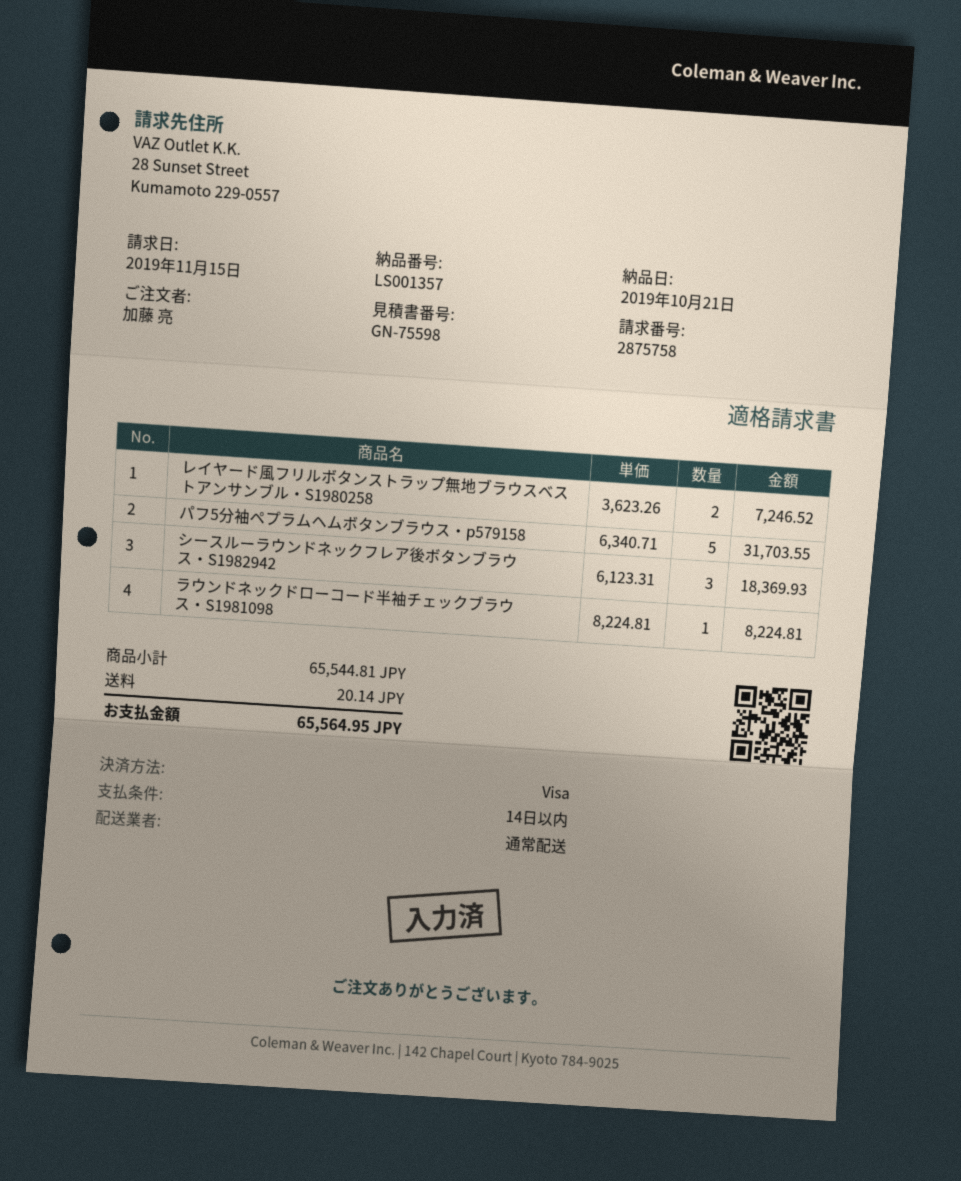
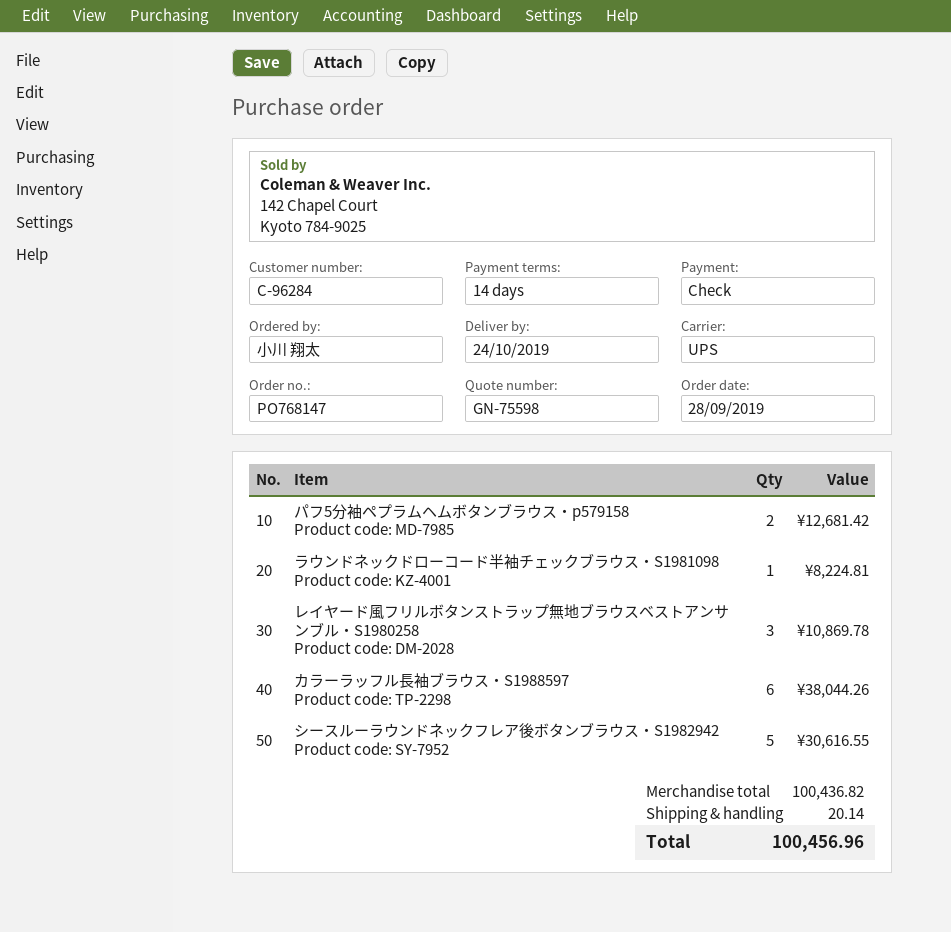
delivery date: 2019-10-21 -> 2019-10-24
ordered by: 加藤 亮 -> 小川 翔太
payment method: Visa -> cheque
shipping method: standard -> UPS
レイヤード風フリルボタンストラップ無地ブラウスベストアンサンブル・S1980258: 2 for 7246.52 -> 3 for 10869.78
パフ5分袖ペプラムヘムボタンブラウス・p579158: 5 for 31703.55 -> 2 for 12681.42
シースルーラウンドネックフレア後ボタンブラウス・S1982942: 3 for 18369.93 -> 5 for 30616.55
カラーラッフル長袖ブラウス・S1988597: none -> 6 for 38044.26
subtotal: 65544.81 -> 100436.82
total: 65564.95 -> 100456.96

